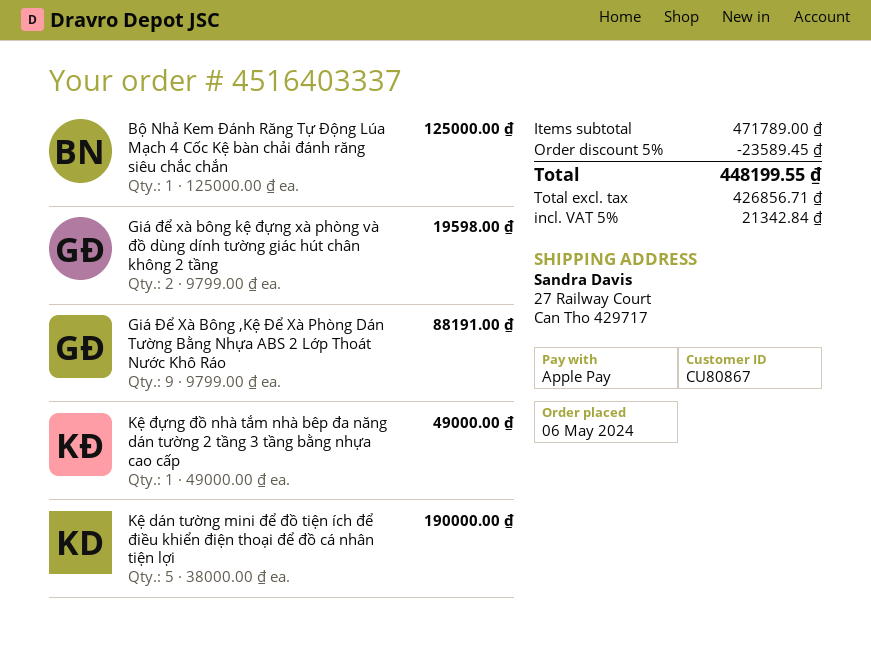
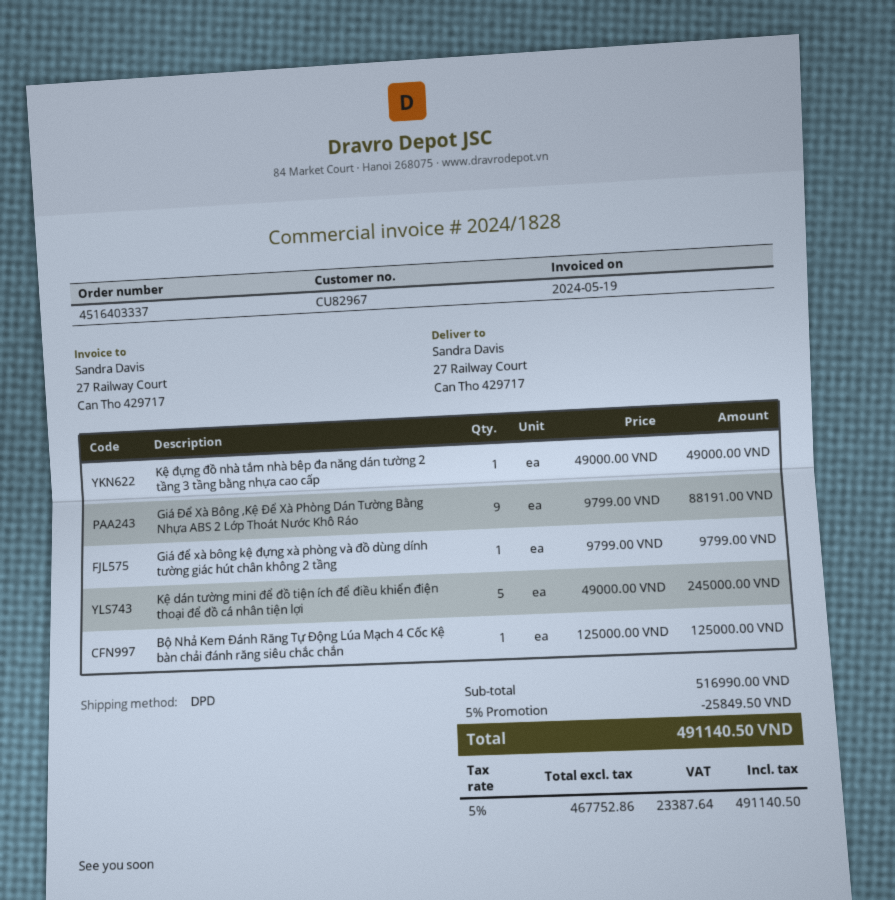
customer number: CU80867 -> CU82967
Giá để xà bông kệ đựng xà phòng và đồ dùng dính tường giác hút chân không 2 tầng: 2 x 9799.00 = 19598.00 -> 1 x 9799.00 = 9799.00
Kệ dán tường mini để đồ tiện ích để điều khiển điện thoại để đồ cá nhân tiện lợi: 5 x 38000.00 = 190000.00 -> 5 x 49000.00 = 245000.00
subtotal: 471789.00 -> 516990.00
discount: 5% = 23589.45 -> 5% = 25849.50
net: 426856.71 -> 467752.86
tax: 5% = 21342.84 -> 5% = 23387.64
total: 448199.55 -> 491140.50

